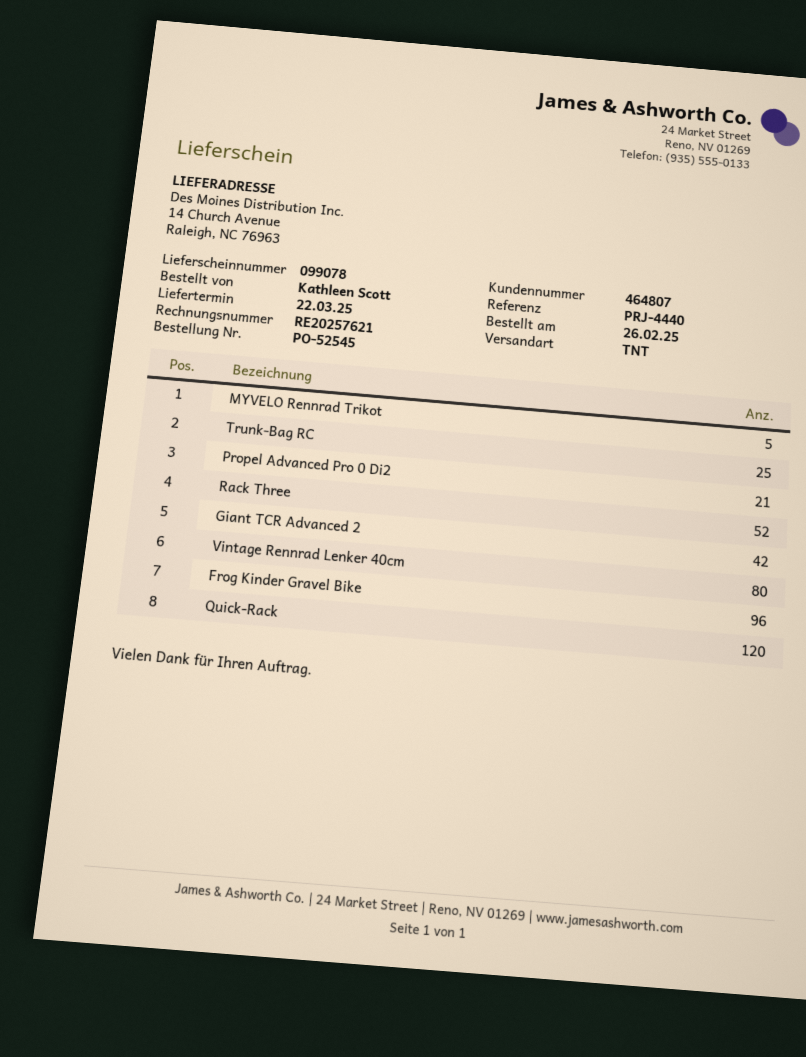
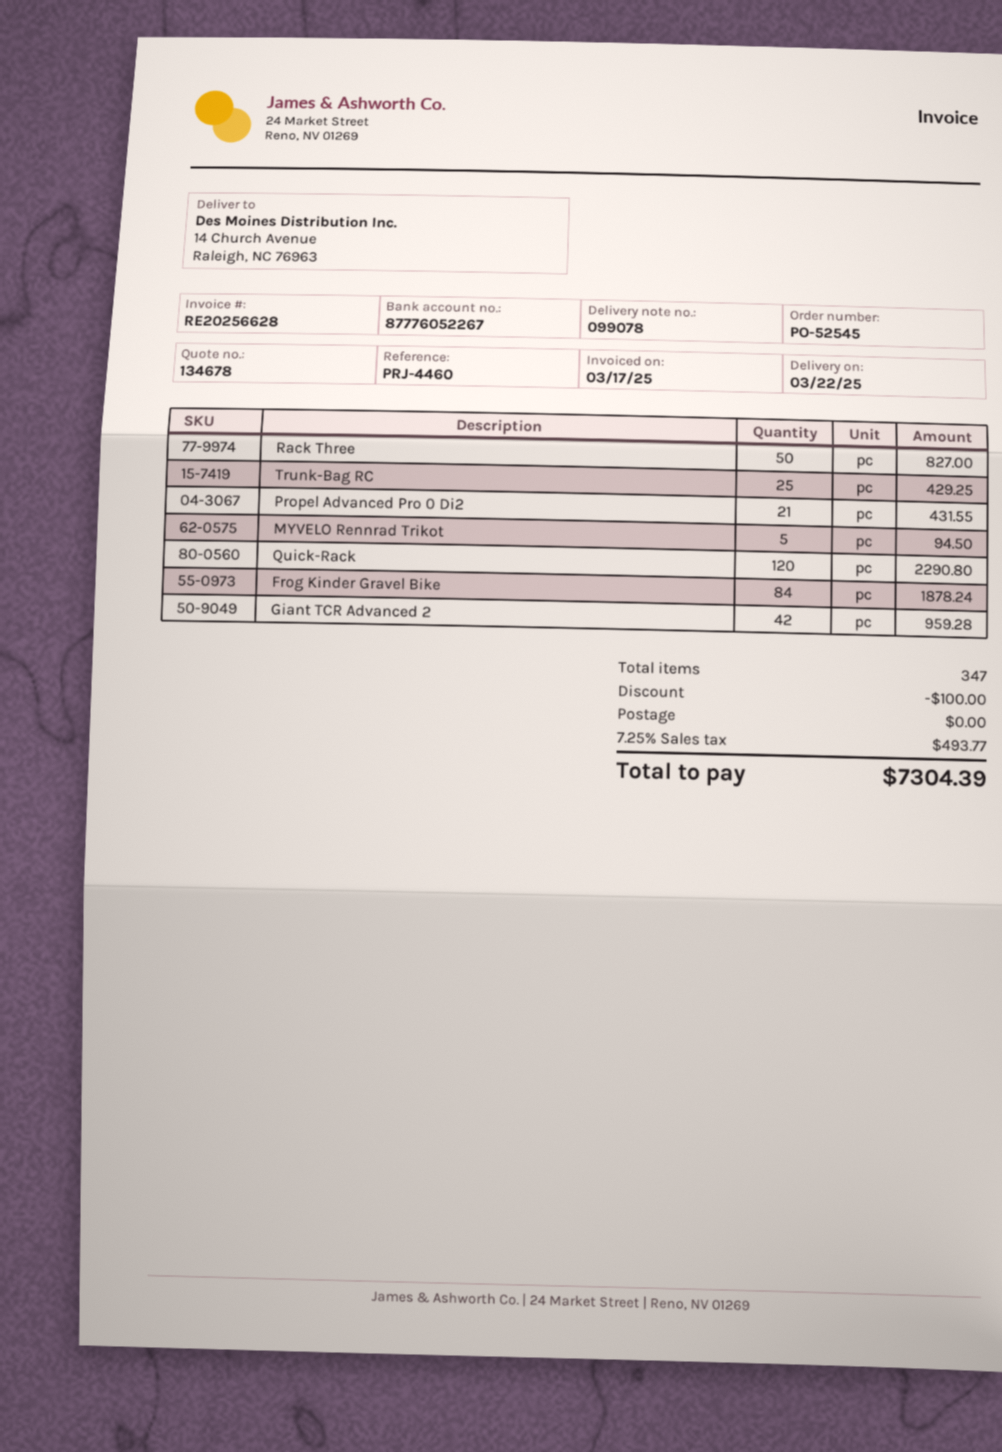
invoice number: RE20257621 -> RE20256628
reference: PRJ-4440 -> PRJ-4460
Rack Three: 52 -> 50
Vintage Rennrad Lenker 40cm: 80 -> none
Frog Kinder Gravel Bike: 96 -> 84

